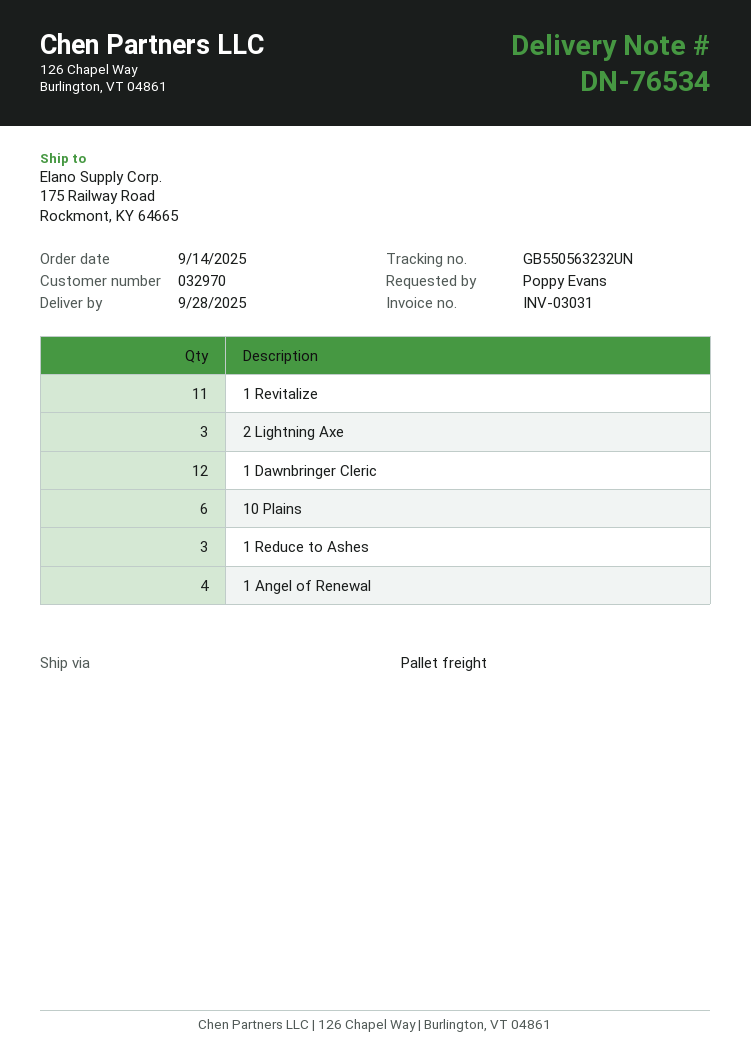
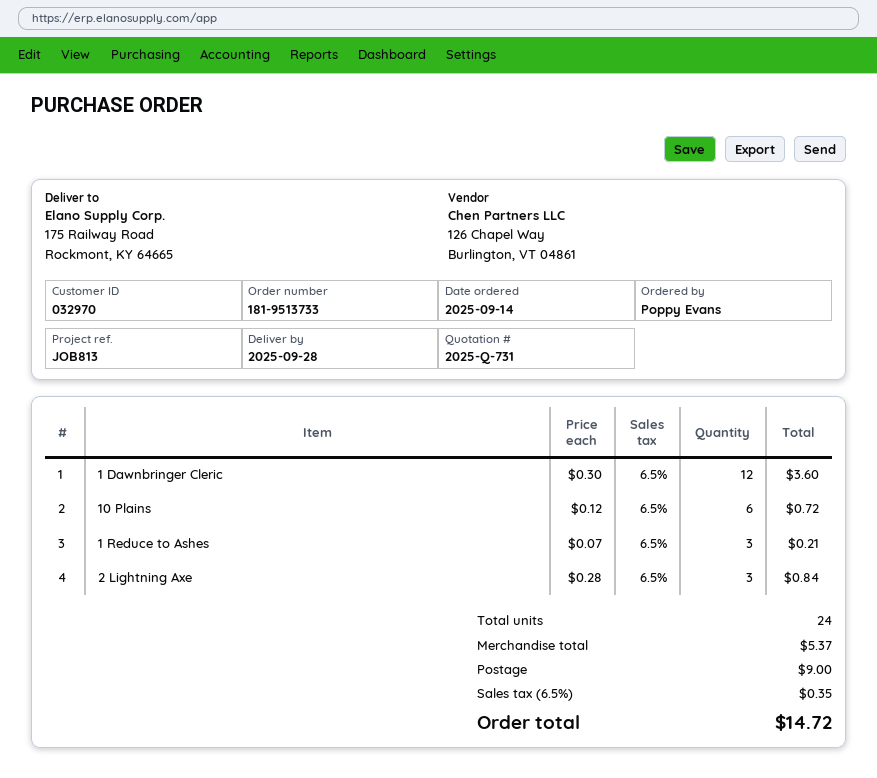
1 Revitalize: 11 -> none
1 Angel of Renewal: 4 -> none

